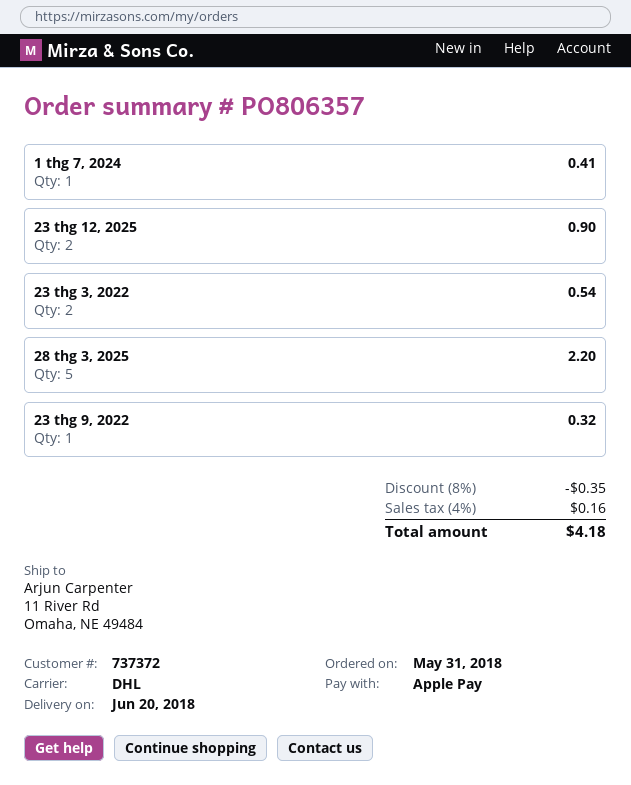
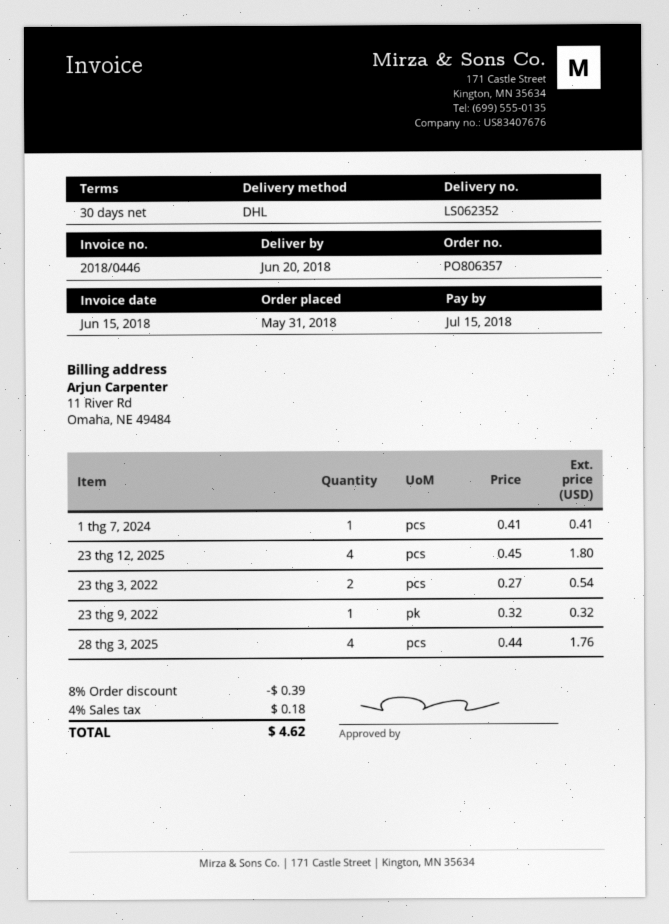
23 thg 12, 2025: 2 for 0.90 -> 4 for 1.80
28 thg 3, 2025: 5 for 2.20 -> 4 for 1.76
discount: 8% = 0.35 -> 8% = 0.39
tax: 4% = 0.16 -> 4% = 0.18
total: 4.18 -> 4.62

